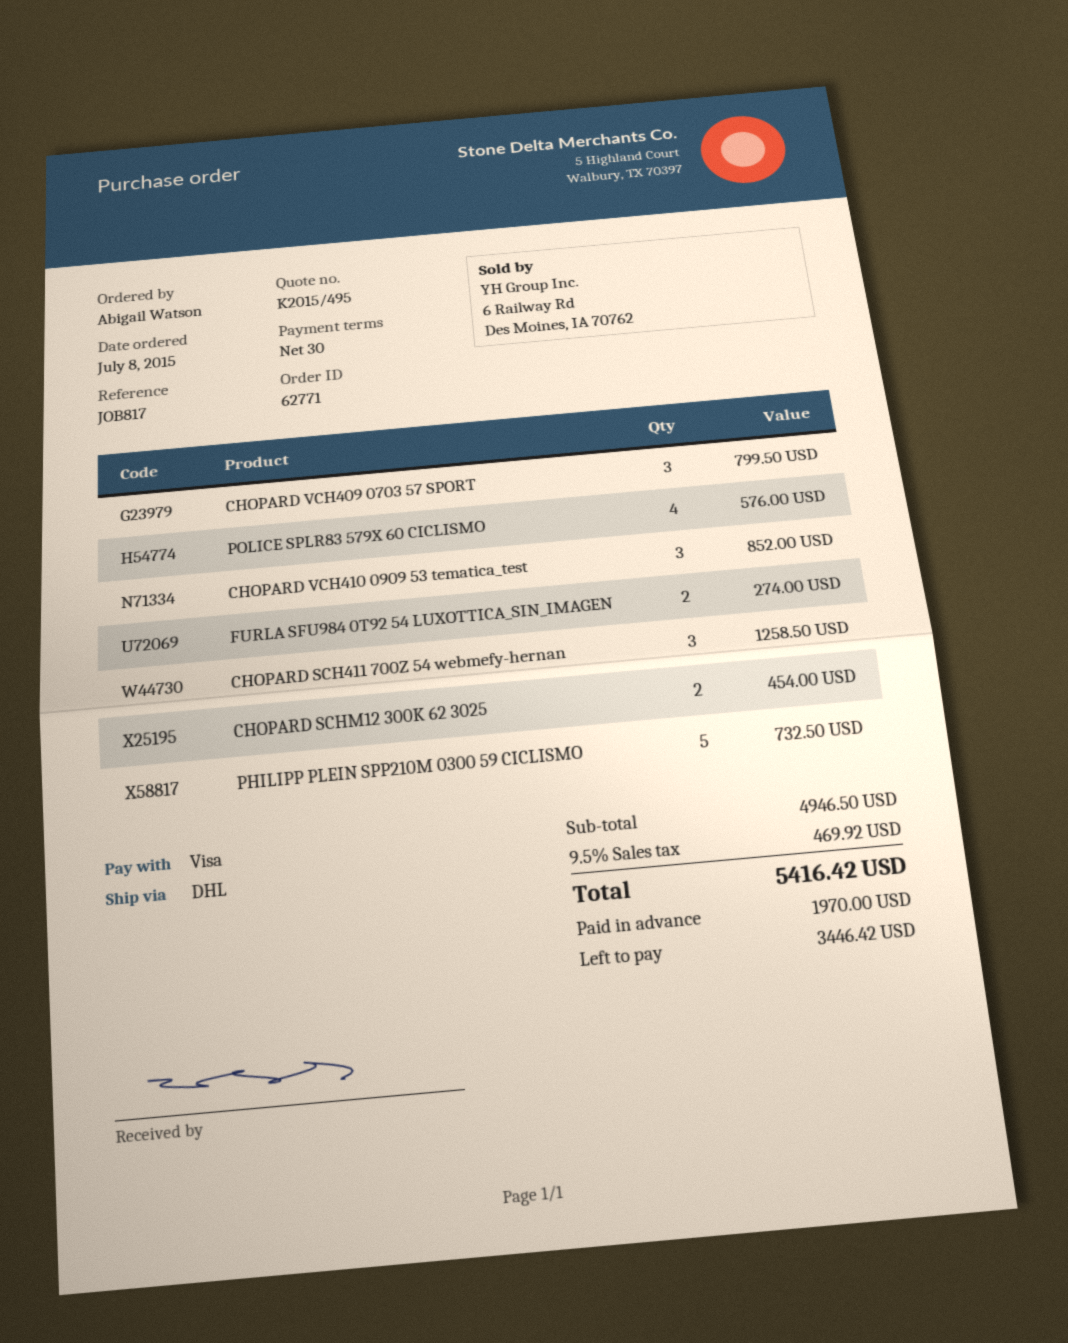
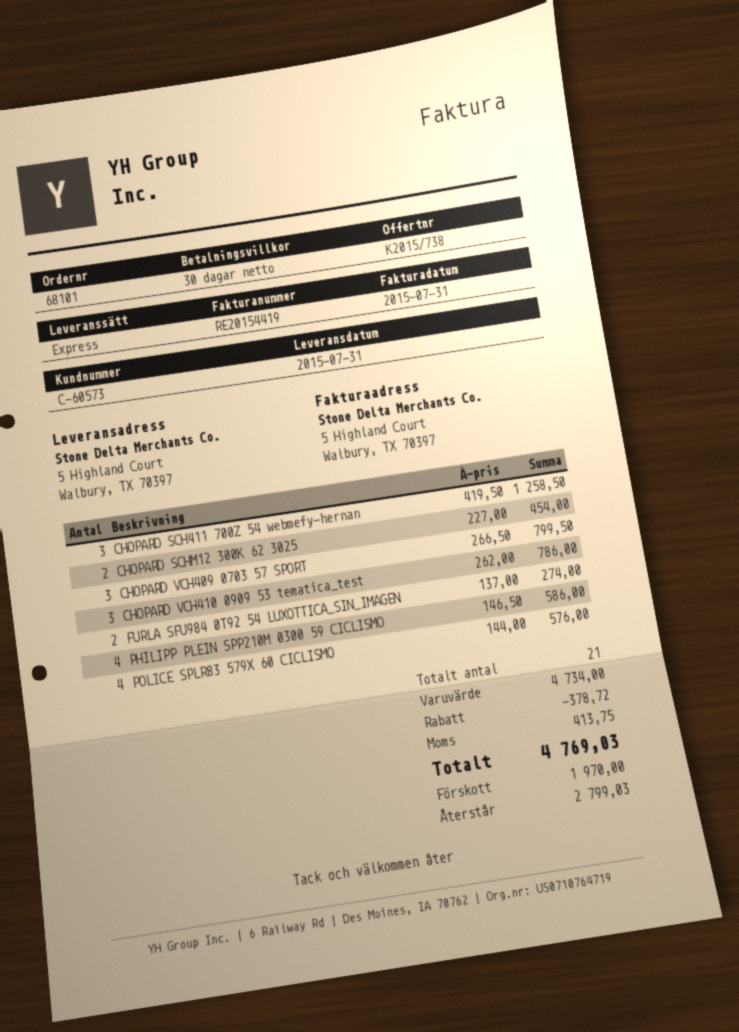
quote number: K2015/495 -> K2015/738
order number: 62771 -> 68101
shipping method: DHL -> express
CHOPARD VCH410 0909 53 tematica_test: 3 for 852.00 -> 3 for 786.00
PHILIPP PLEIN SPP210M 0300 59 CICLISMO: 5 for 732.50 -> 4 for 586.00
subtotal: 4946.50 -> 4734.00
discount: none -> 378.72
tax: 469.92 -> 413.75
total: 5416.42 -> 4769.03
balance: 3446.42 -> 2799.03

